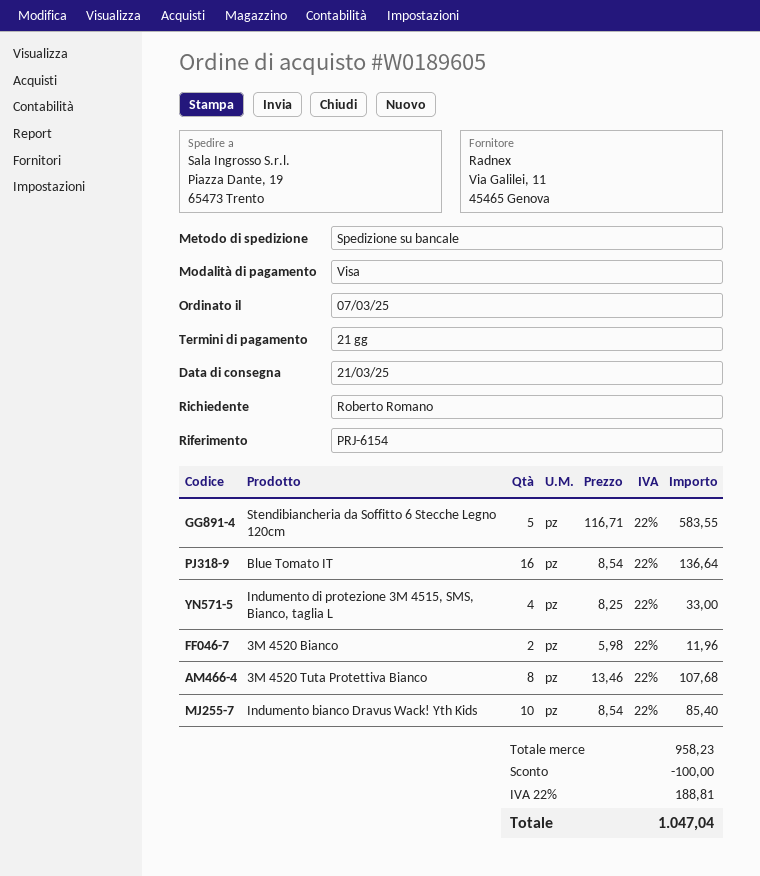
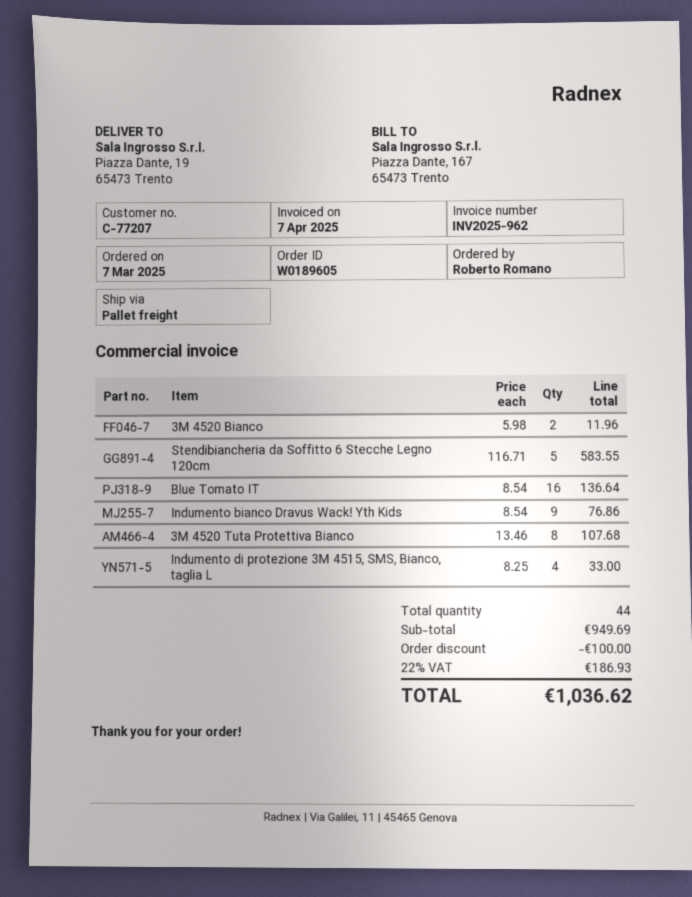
Indumento bianco Dravus Wack! Yth Kids: 10 x 8.54 = 85.40 -> 9 x 8.54 = 76.86
subtotal: 958.23 -> 949.69
tax: 22% = 188.81 -> 22% = 186.93
total: 1047.04 -> 1036.62

